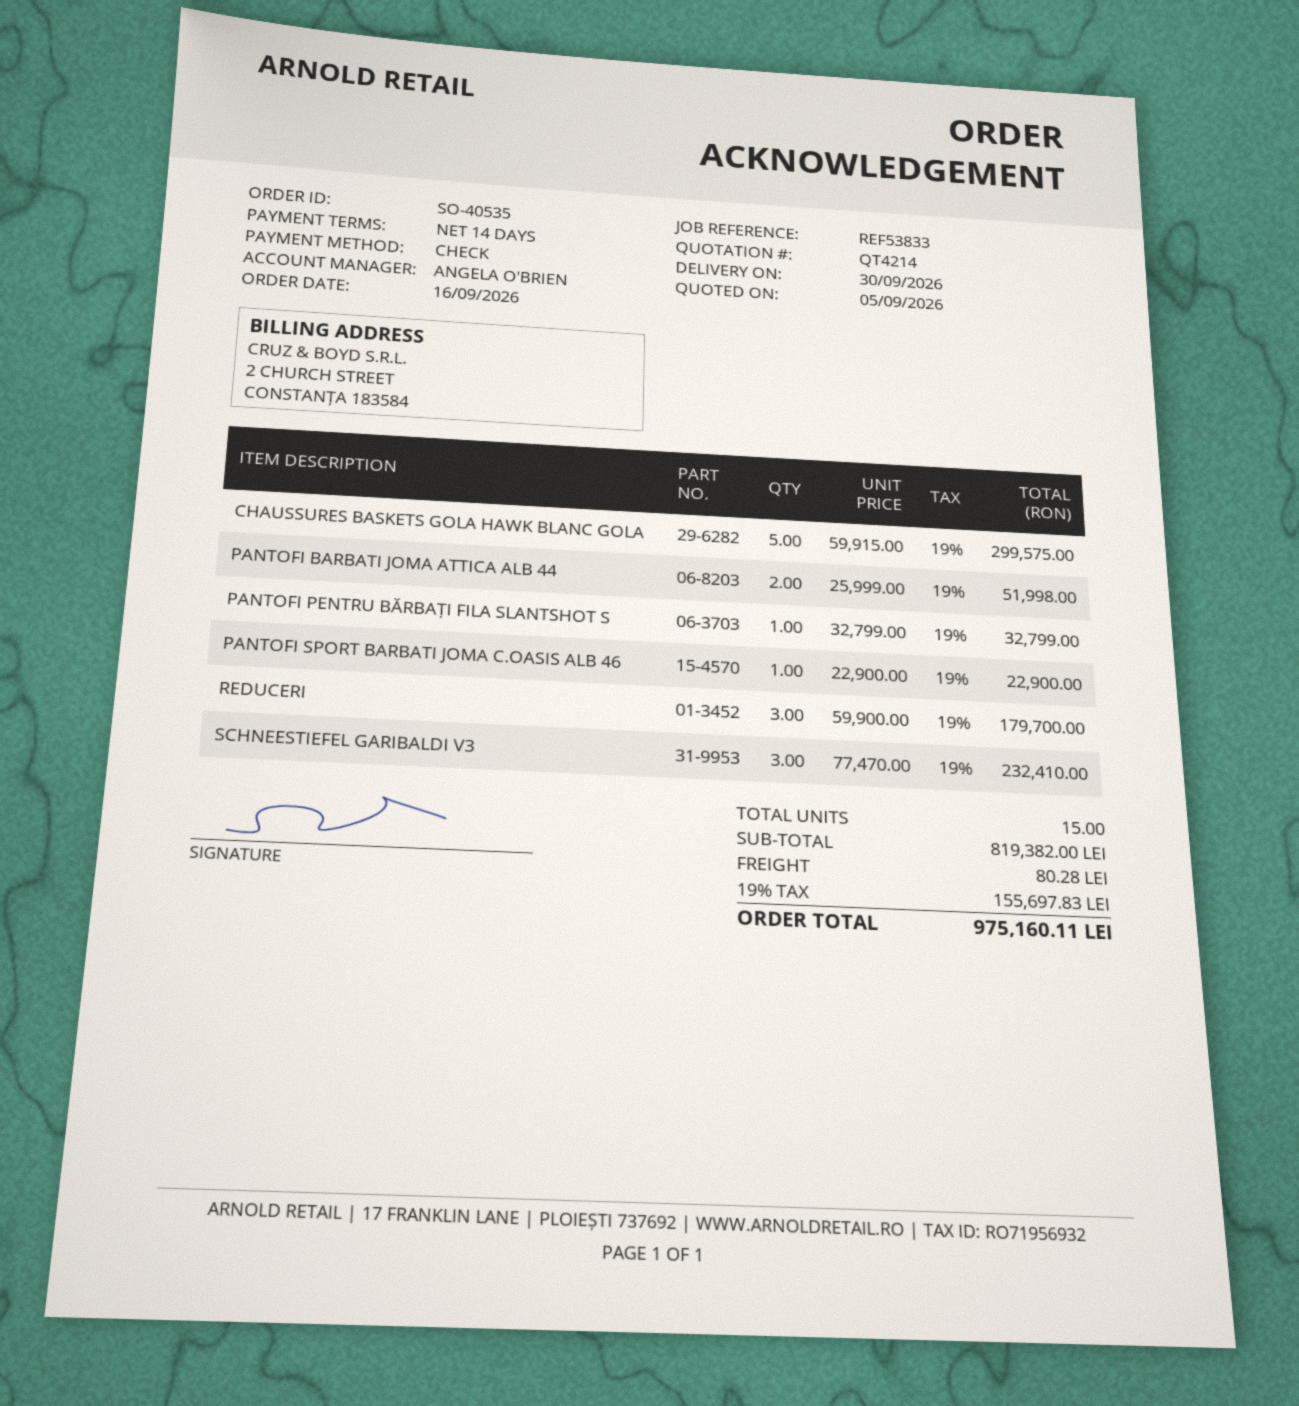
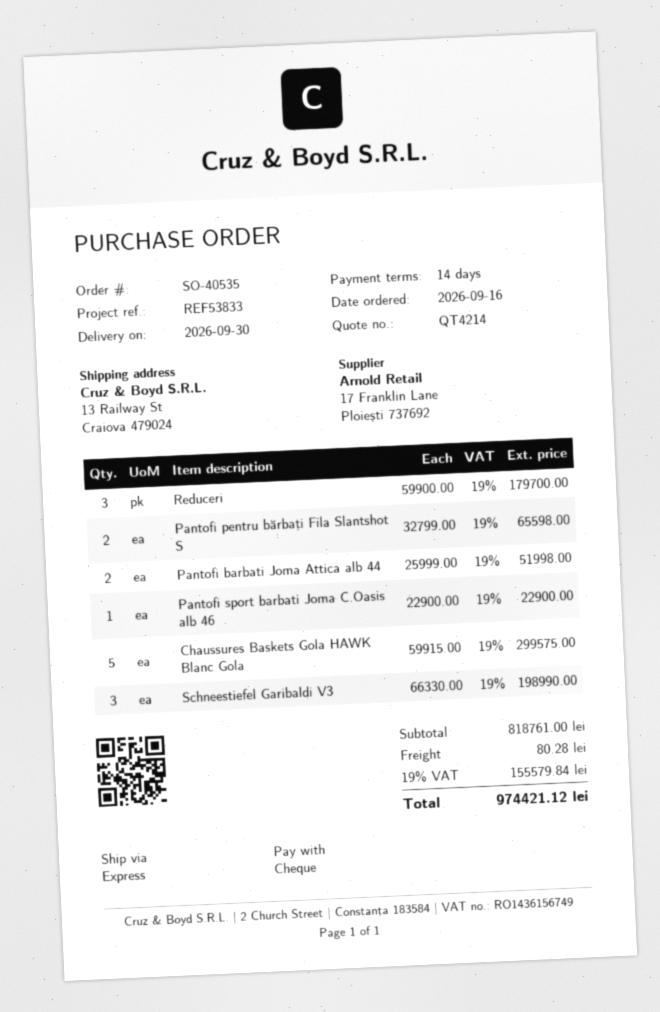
PANTOFI PENTRU BĂRBAȚI FILA SLANTSHOT S: 1 x 32799.00 = 32799.00 -> 2 x 32799.00 = 65598.00
SCHNEESTIEFEL GARIBALDI V3: 3 x 77470.00 = 232410.00 -> 3 x 66330.00 = 198990.00
subtotal: 819382.00 -> 818761.00
tax: 19% = 155697.83 -> 19% = 155579.84
total: 975160.11 -> 974421.12

